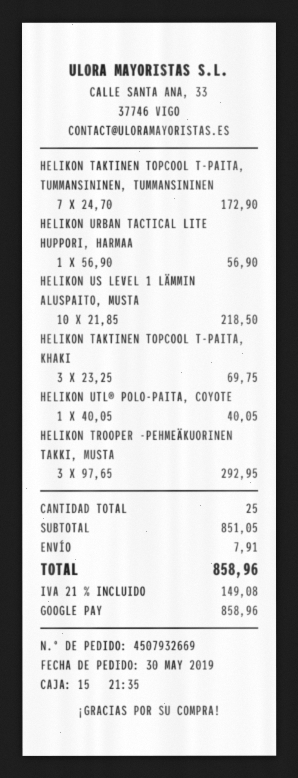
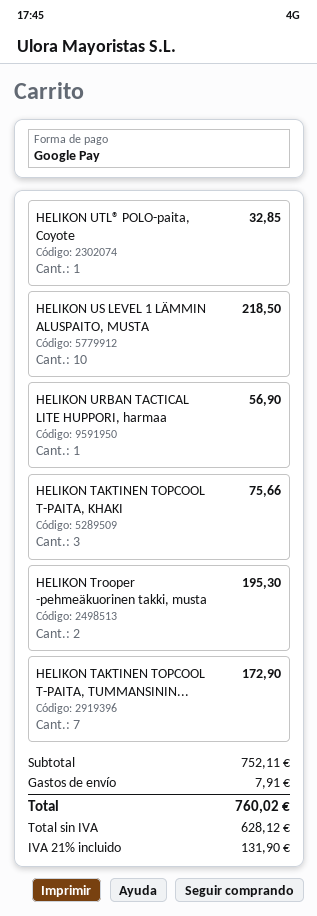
HELIKON TAKTINEN TOPCOOL T-PAITA, KHAKI: 3 for 69.75 -> 3 for 75.66
HELIKON UTL® POLO-PAITA, COYOTE: 1 for 40.05 -> 1 for 32.85
HELIKON TROOPER -PEHMEÄKUORINEN TAKKI, MUSTA: 3 for 292.95 -> 2 for 195.30
subtotal: 851.05 -> 752.11
tax: 21% = 149.08 -> 21% = 131.90
total: 858.96 -> 760.02

